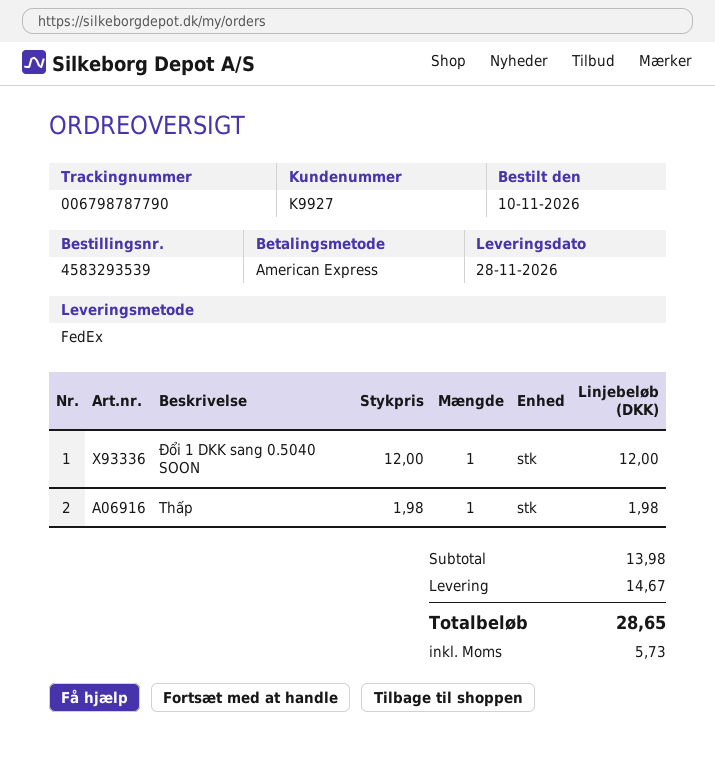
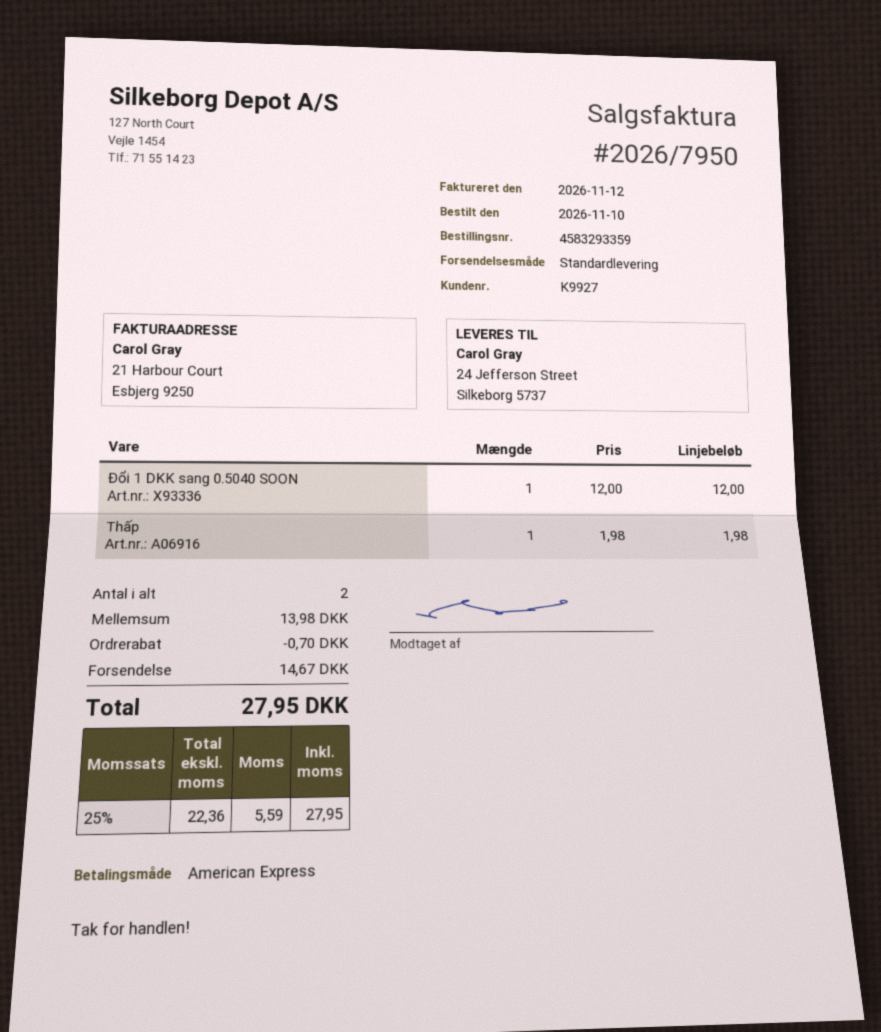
order number: 4583293539 -> 4583293359
shipping method: FedEx -> standard
discount: none -> 0.70
tax: 5.73 -> 5.59
total: 28.65 -> 27.95

